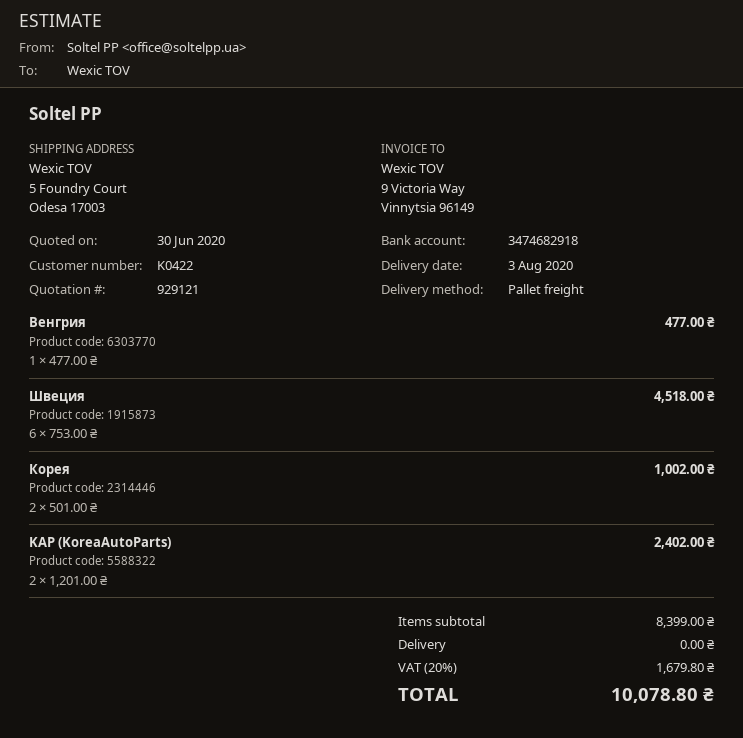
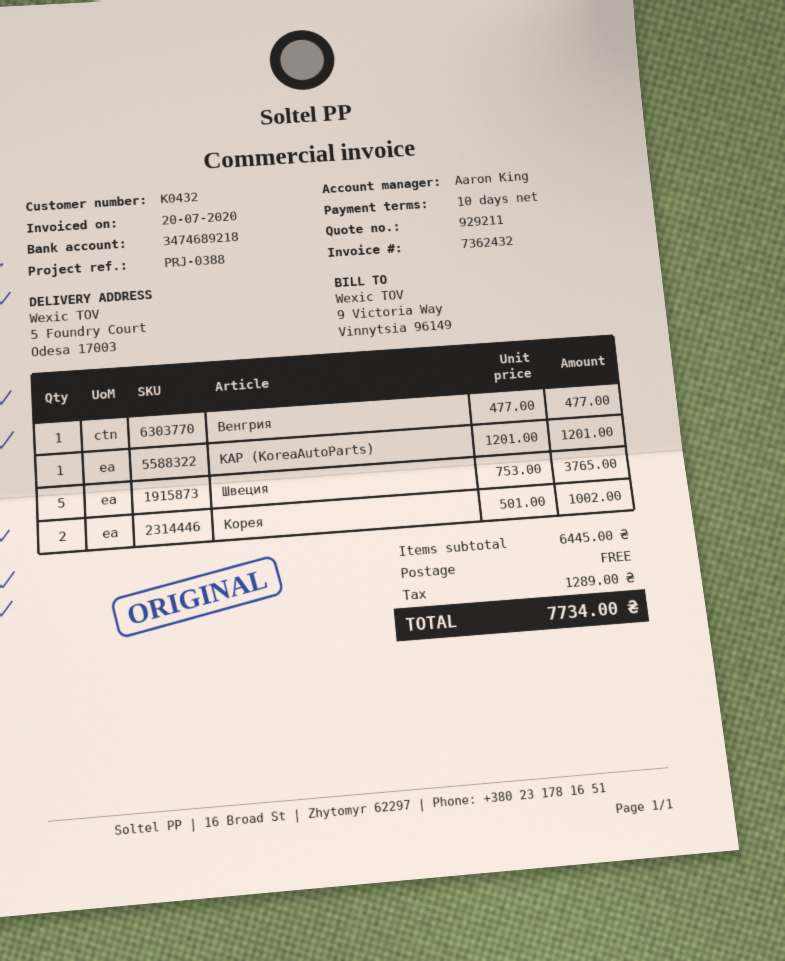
quote number: 929121 -> 929211
customer number: K0422 -> K0432
bank account: 3474682918 -> 3474689218
Швеция: 6 x 753.00 = 4518.00 -> 5 x 753.00 = 3765.00
KAP (KoreaAutoParts): 2 x 1201.00 = 2402.00 -> 1 x 1201.00 = 1201.00
subtotal: 8399.00 -> 6445.00
tax: 1679.80 -> 1289.00
total: 10078.80 -> 7734.00

